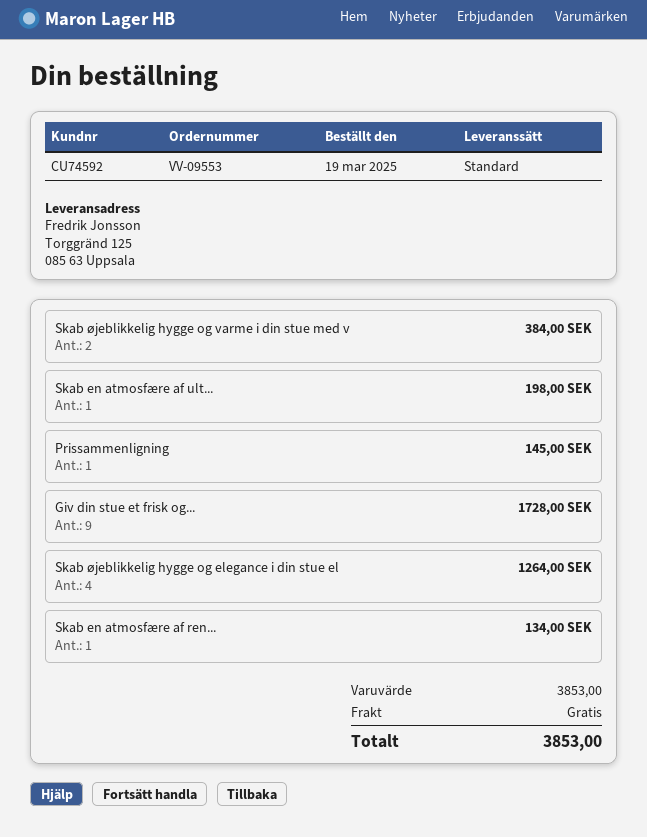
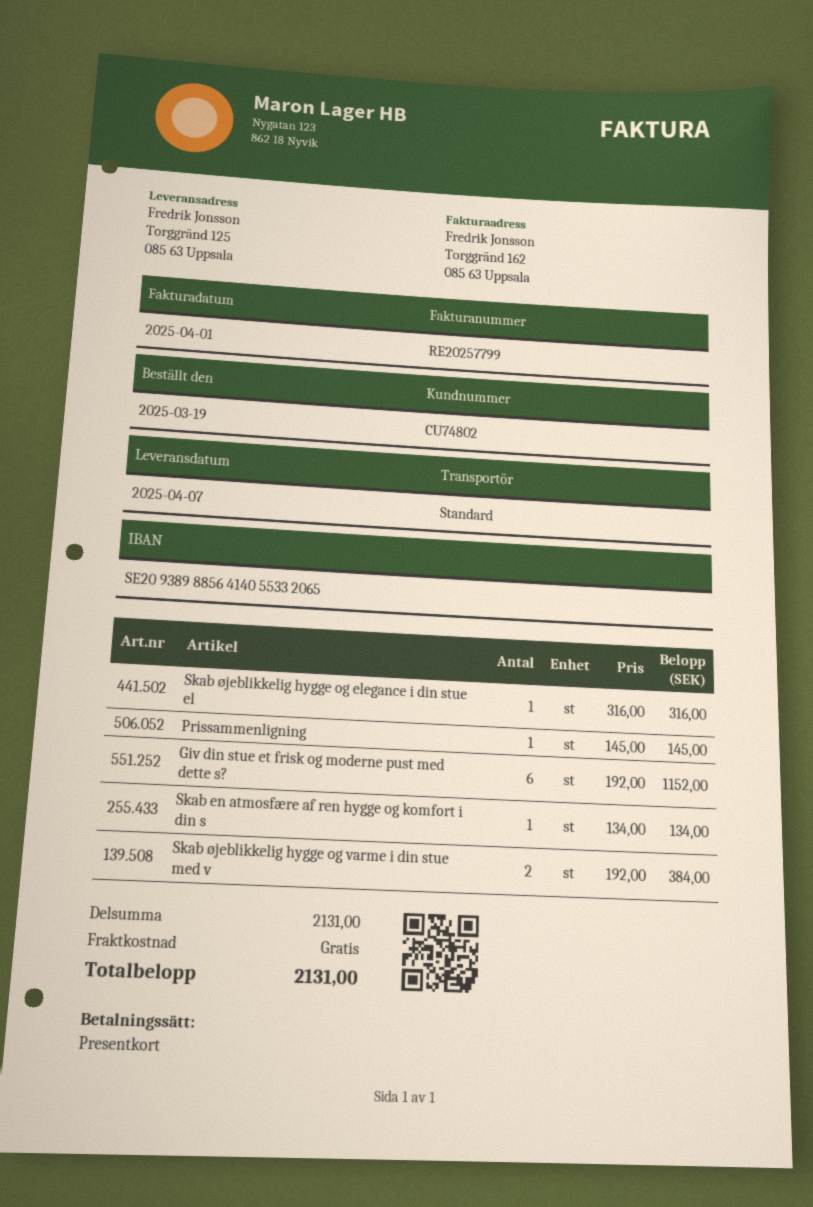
customer number: CU74592 -> CU74802
Skab en atmosfære af ult...: 1 for 198.00 -> none
Giv din stue et frisk og...: 9 for 1728.00 -> 6 for 1152.00
Skab øjeblikkelig hygge og elegance i din stue el: 4 for 1264.00 -> 1 for 316.00
subtotal: 3853.00 -> 2131.00
total: 3853.00 -> 2131.00

